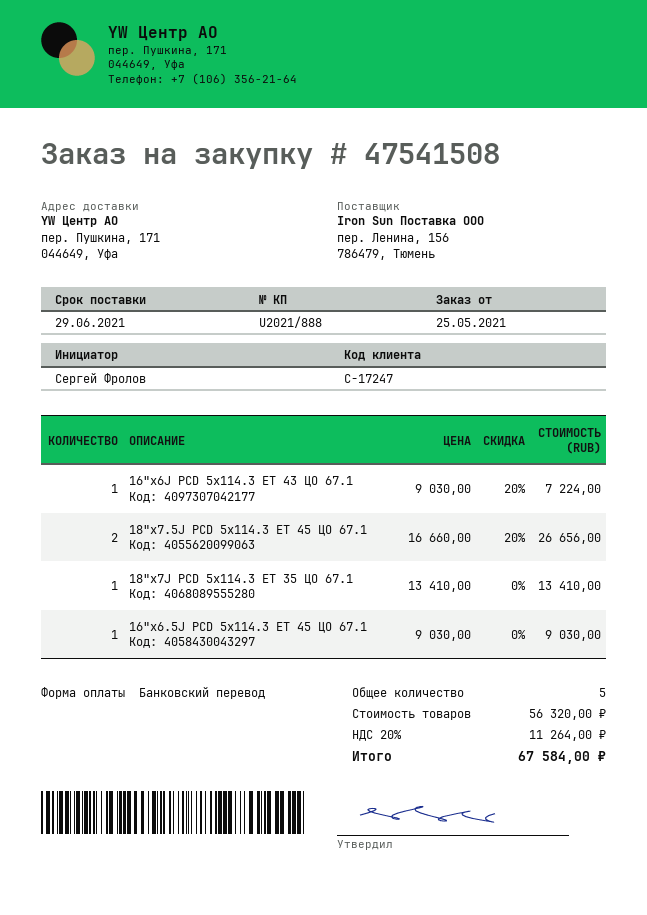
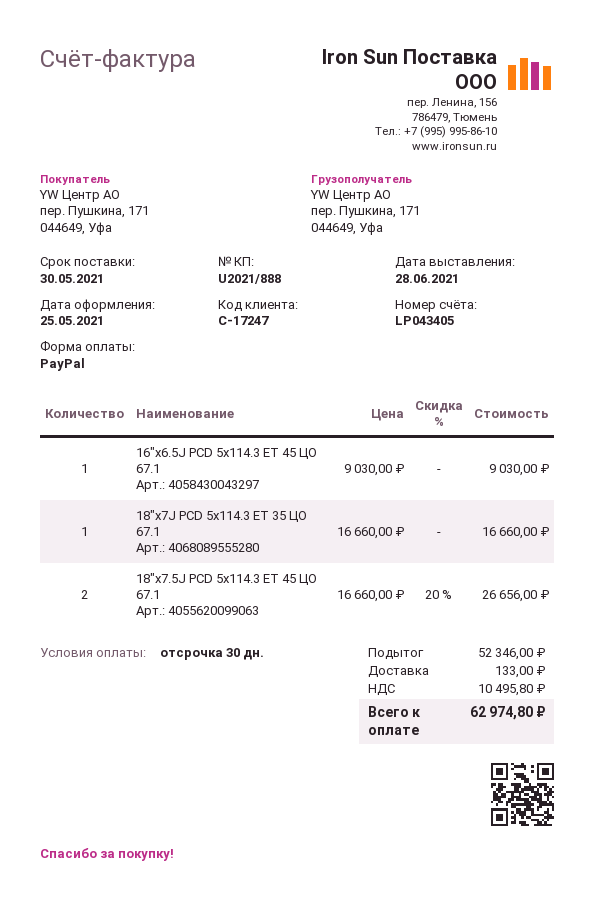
delivery date: 2021-06-29 -> 2021-05-30
payment method: bank transfer -> PayPal
16"x6J PCD 5x114.3 ЕТ 43 ЦО 67.1: 1 x 9030.00 - 20% = 7224.00 -> none
18"x7J PCD 5x114.3 ЕТ 35 ЦО 67.1: 1 x 13410.00 = 13410.00 -> 1 x 16660.00 = 16660.00
subtotal: 56320.00 -> 52346.00
shipping: none -> 133.00
tax: 11264.00 -> 10495.80
total: 67584.00 -> 62974.80

